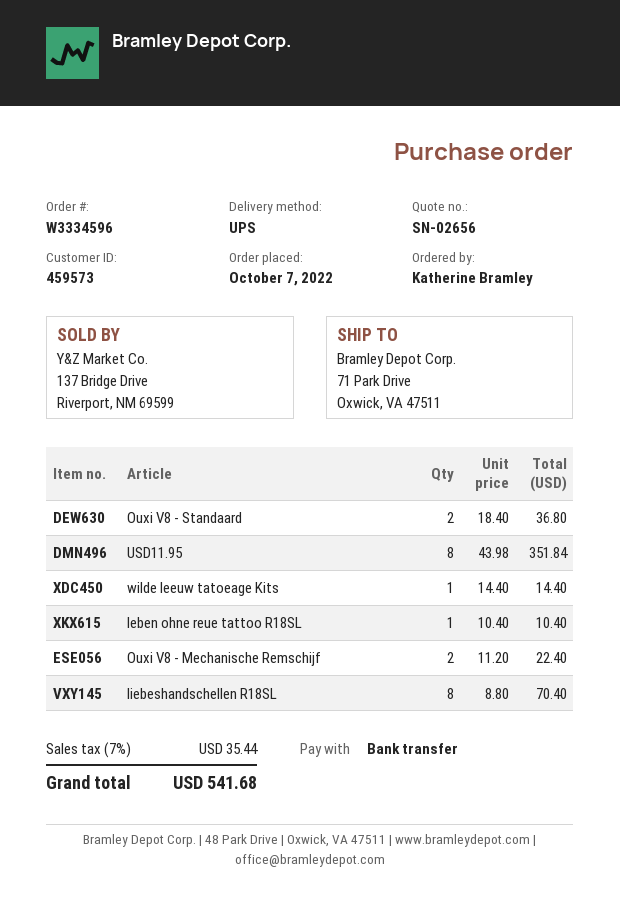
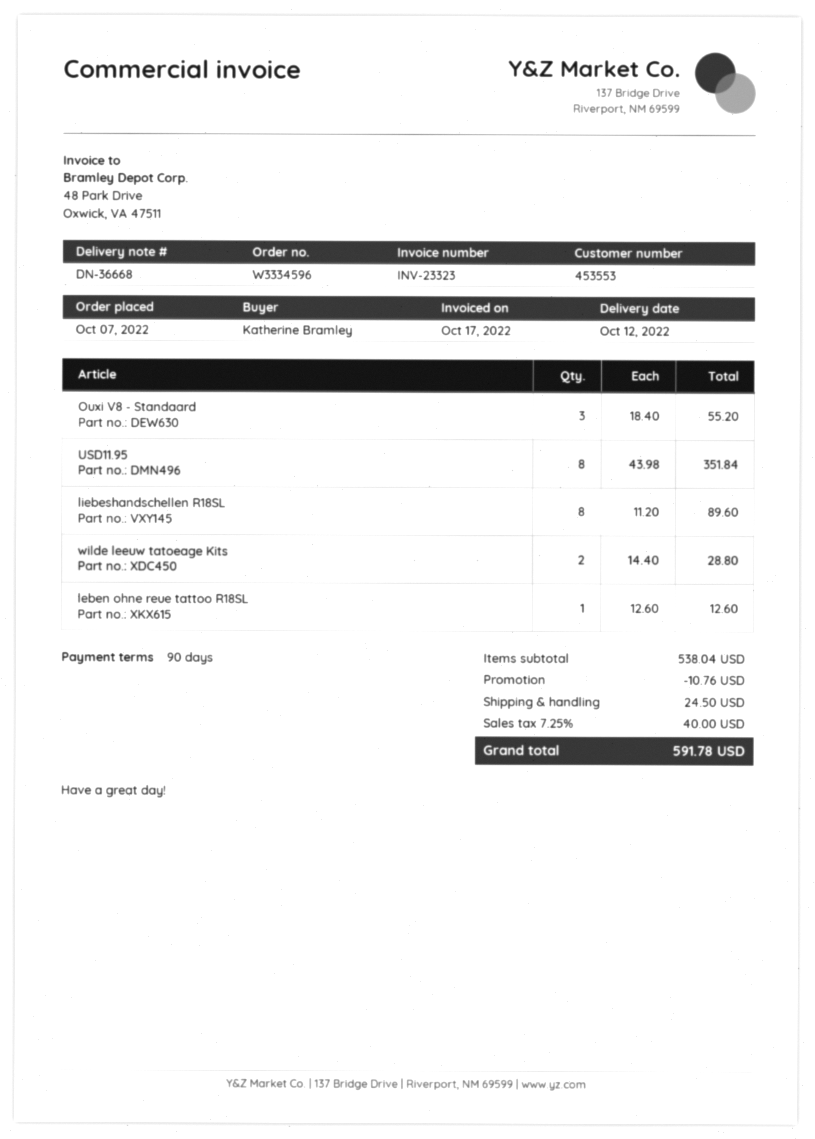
customer number: 459573 -> 453553
Ouxi V8 - Standaard: 2 x 18.40 = 36.80 -> 3 x 18.40 = 55.20
wilde leeuw tatoeage Kits: 1 x 14.40 = 14.40 -> 2 x 14.40 = 28.80
leben ohne reue tattoo R18SL: 1 x 10.40 = 10.40 -> 1 x 12.60 = 12.60
Ouxi V8 - Mechanische Remschijf: 2 x 11.20 = 22.40 -> none
liebeshandschellen R18SL: 8 x 8.80 = 70.40 -> 8 x 11.20 = 89.60
discount: none -> 10.76
shipping: none -> 24.50
tax: 7% = 35.44 -> 7.25% = 40.00
total: 541.68 -> 591.78

